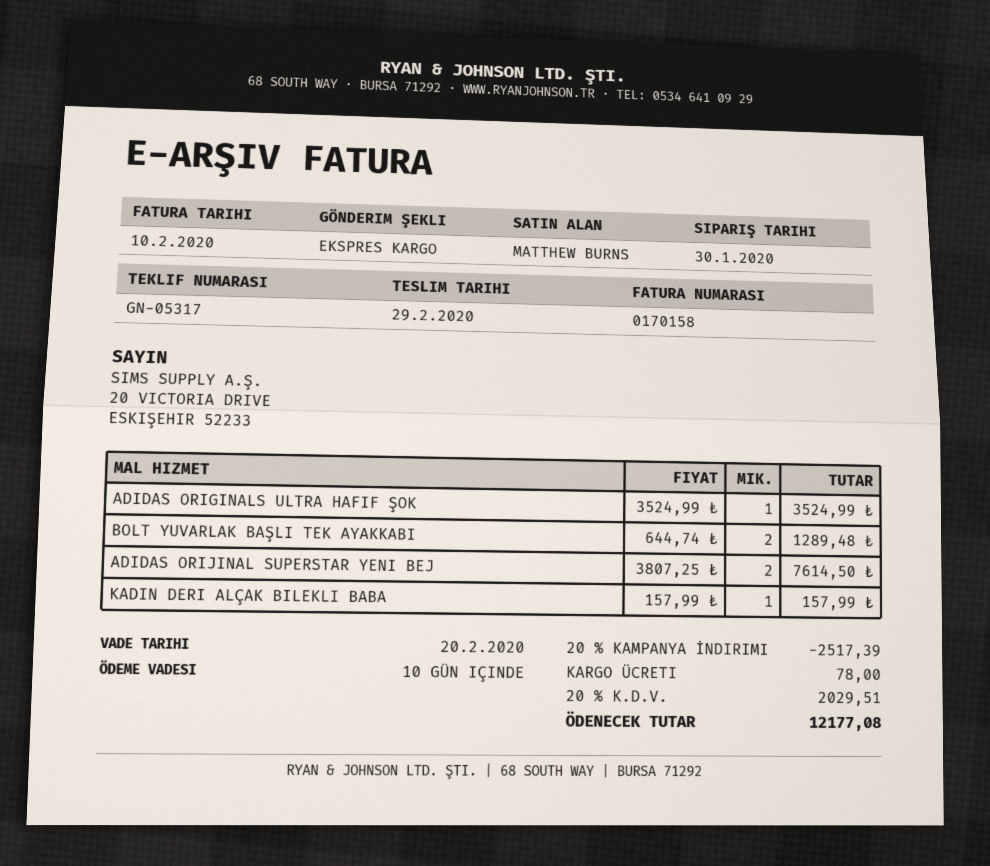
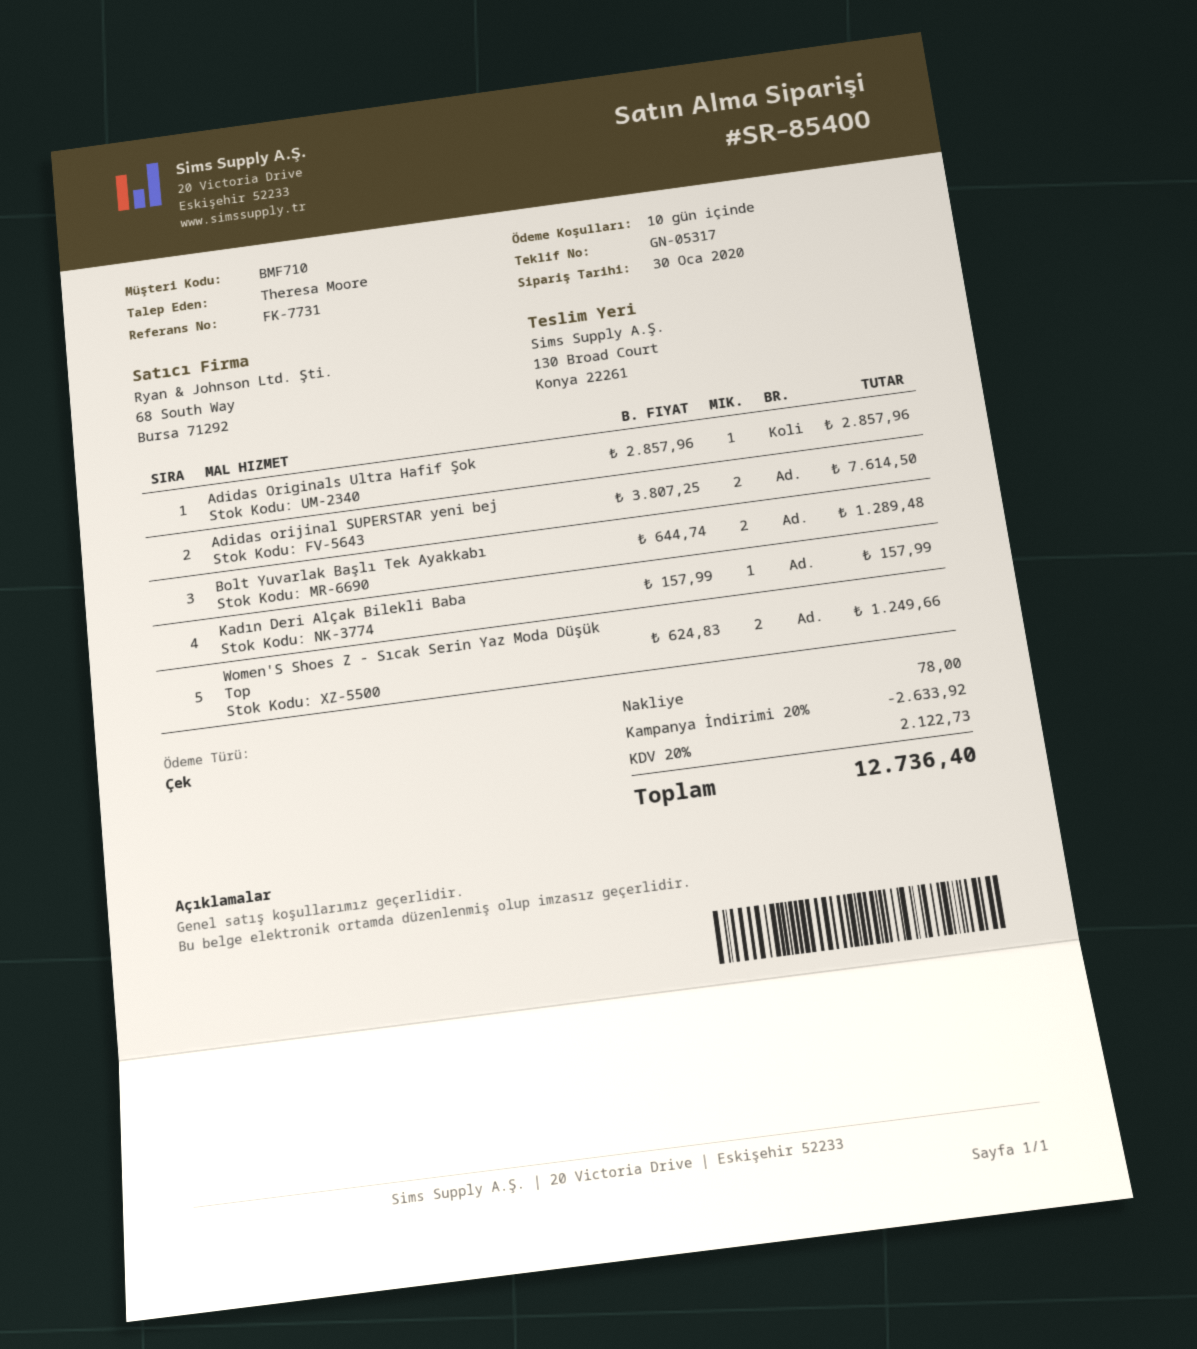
ordered by: MATTHEW BURNS -> Theresa Moore
ADIDAS ORIGINALS ULTRA HAFIF ŞOK: 1 x 3524.99 = 3524.99 -> 1 x 2857.96 = 2857.96
Women'S Shoes Z - Sıcak Serin Yaz Moda Düşük Top: none -> 2 x 624.83 = 1249.66
discount: 20% = 2517.39 -> 20% = 2633.92
tax: 20% = 2029.51 -> 20% = 2122.73
total: 12177.08 -> 12736.40

